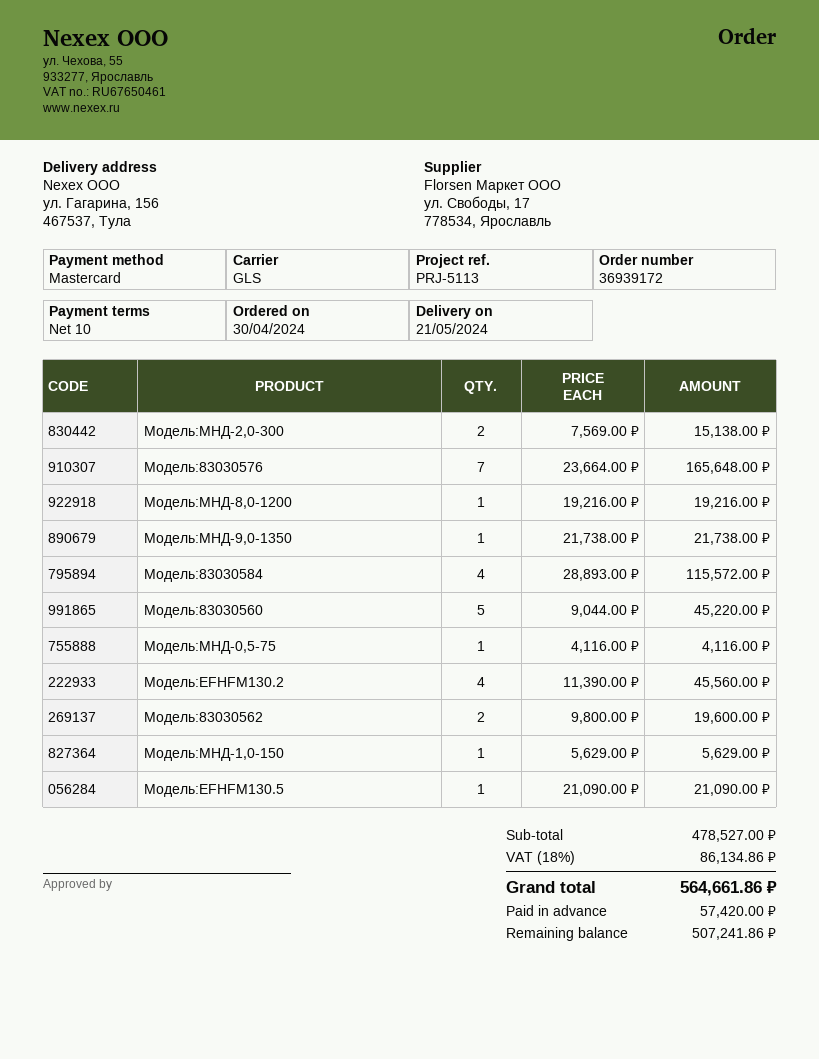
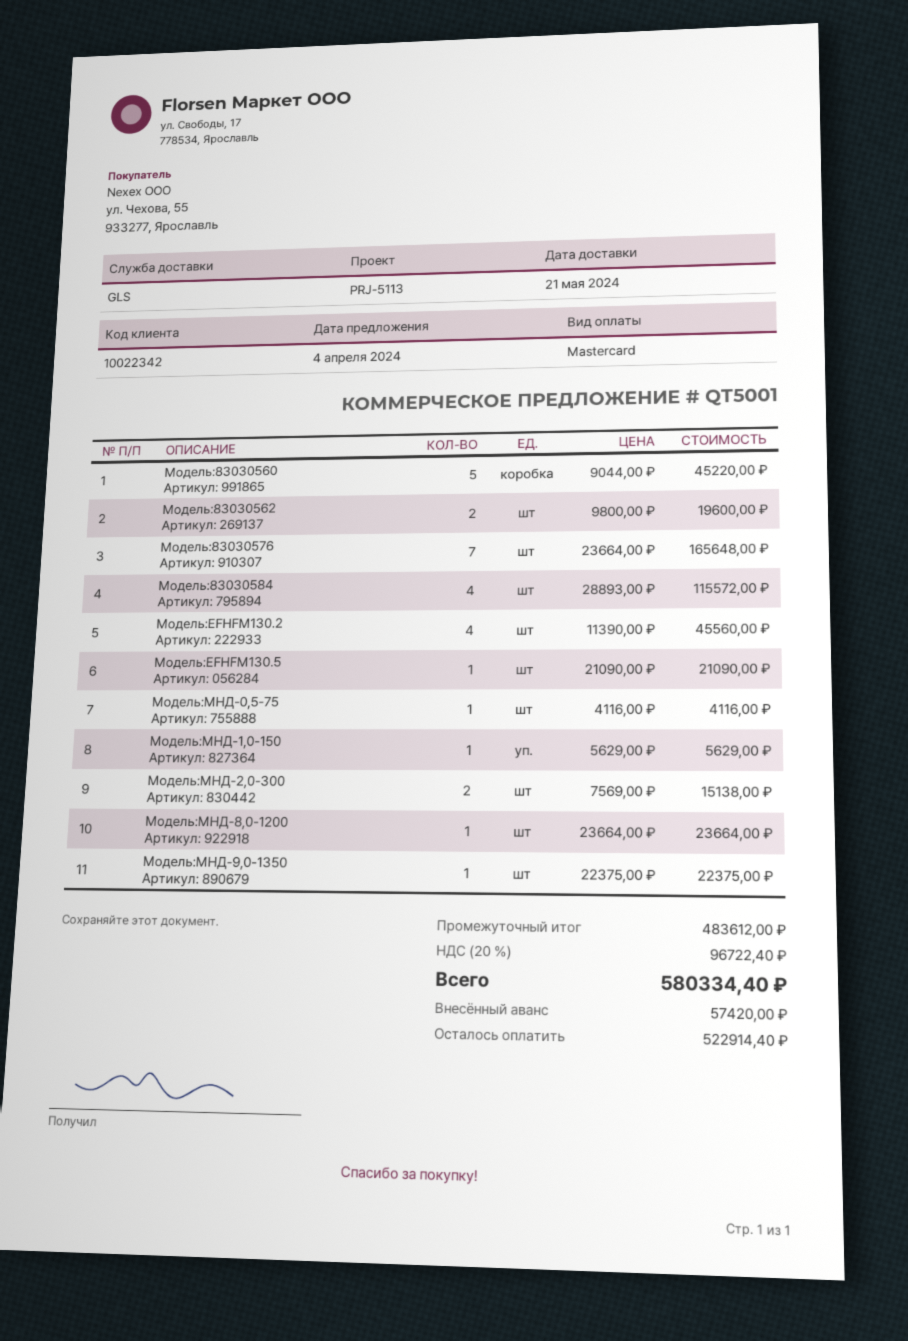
Модель:МНД-8,0-1200: 1 x 19216.00 = 19216.00 -> 1 x 23664.00 = 23664.00
Модель:МНД-9,0-1350: 1 x 21738.00 = 21738.00 -> 1 x 22375.00 = 22375.00
subtotal: 478527.00 -> 483612.00
tax: 18% = 86134.86 -> 20% = 96722.40
total: 564661.86 -> 580334.40
balance: 507241.86 -> 522914.40

